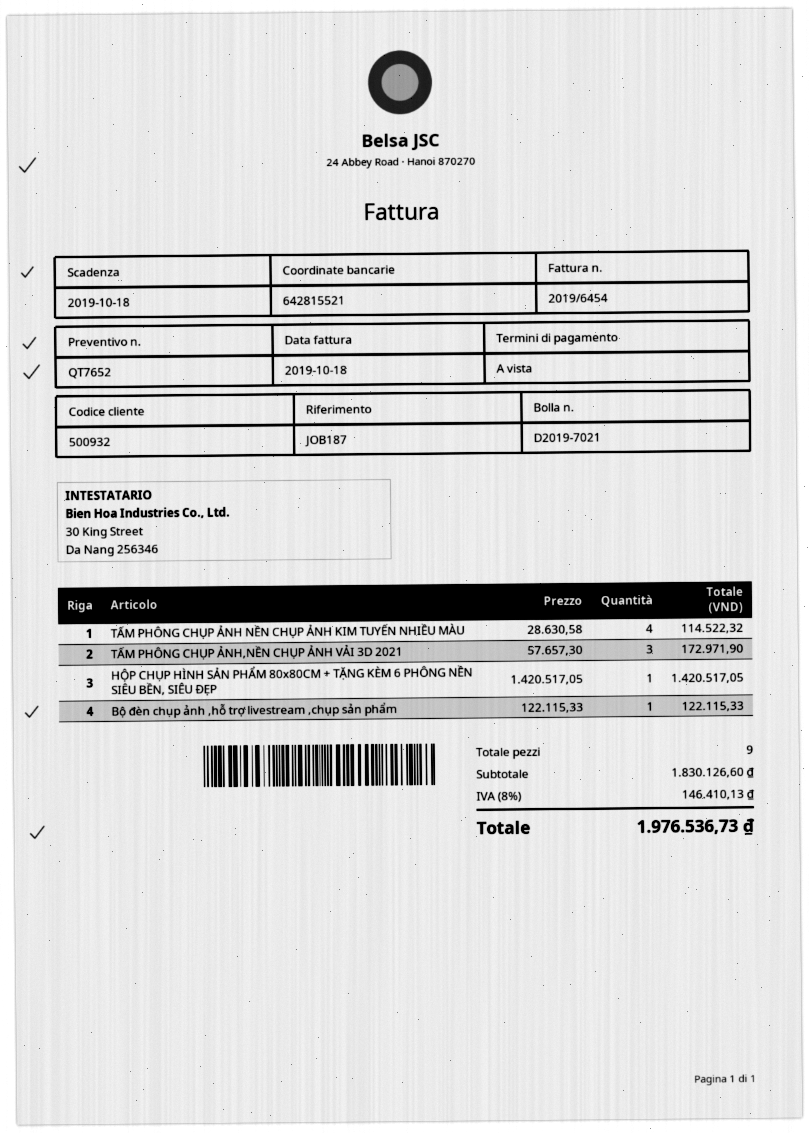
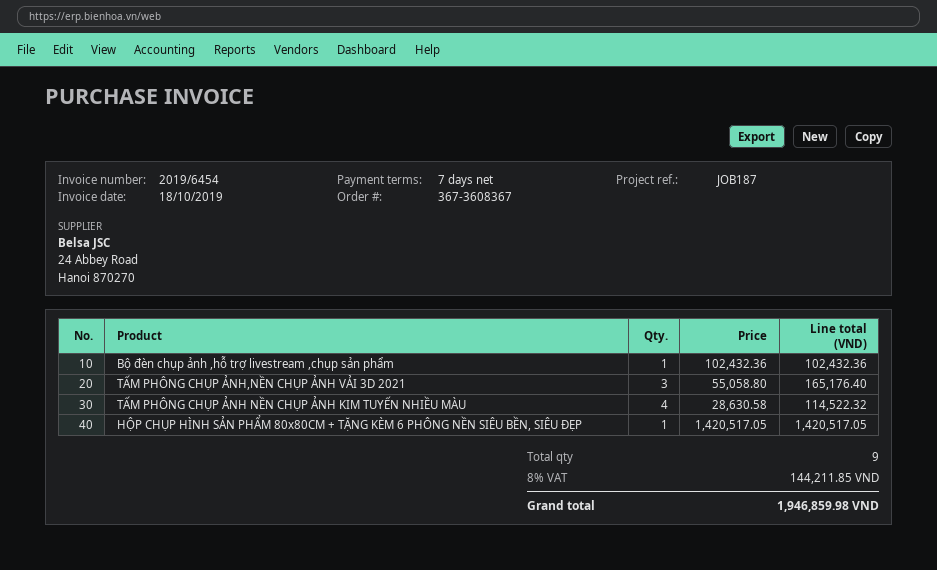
payment terms: on receipt -> 7 days
TẤM PHÔNG CHỤP ẢNH,NỀN CHỤP ẢNH VẢI 3D 2021: 3 x 57657.30 = 172971.90 -> 3 x 55058.80 = 165176.40
Bộ đèn chụp ảnh ,hỗ trợ livestream ,chụp sản phẩm: 1 x 122115.33 = 122115.33 -> 1 x 102432.36 = 102432.36
tax: 8% = 146410.13 -> 8% = 144211.85
total: 1976536.73 -> 1946859.98

